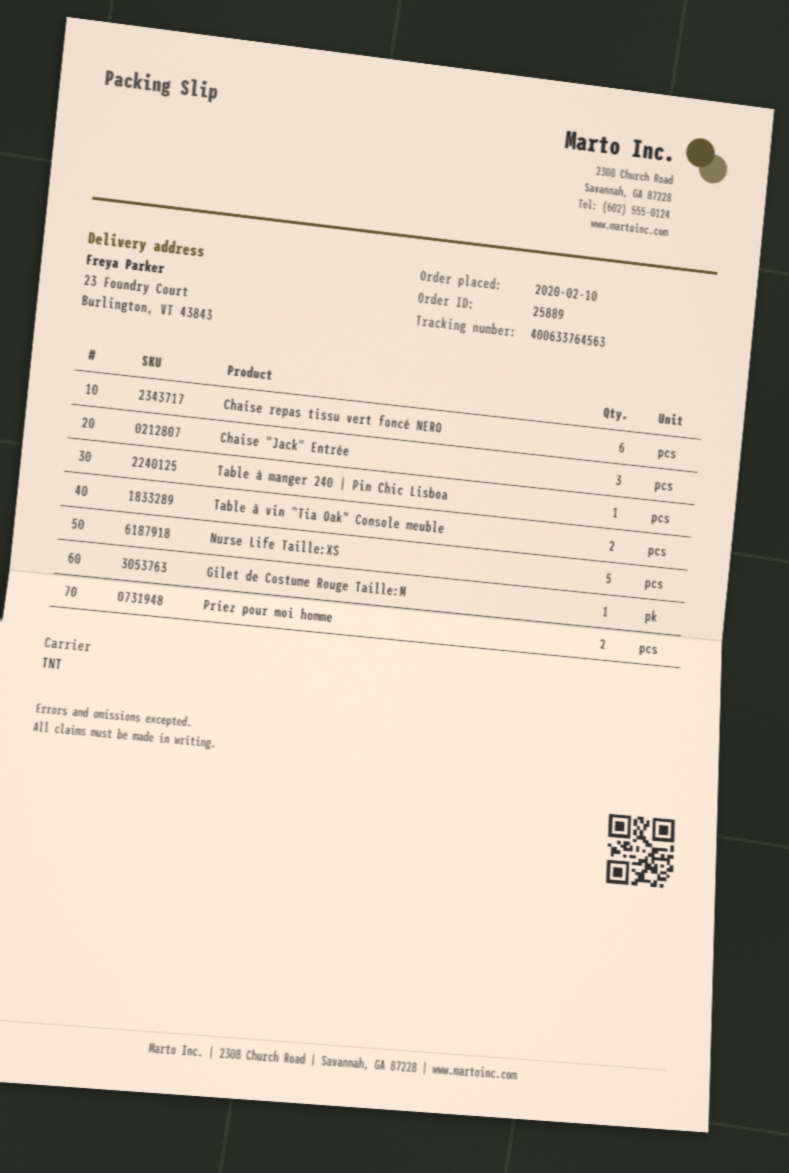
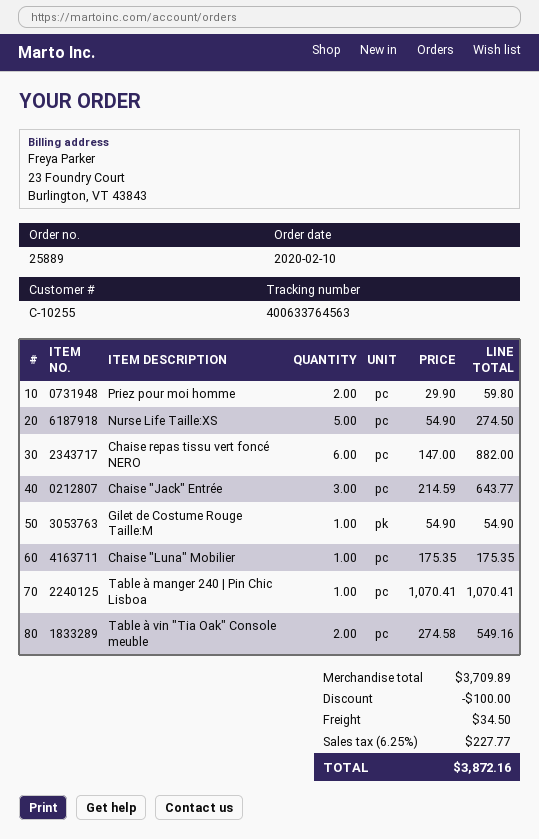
Chaise "Luna" Mobilier: none -> 1

